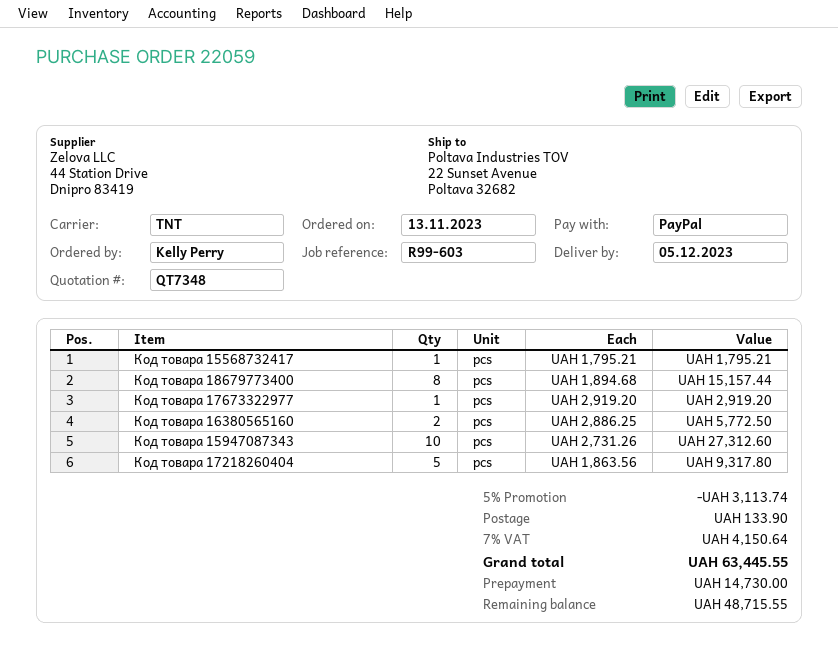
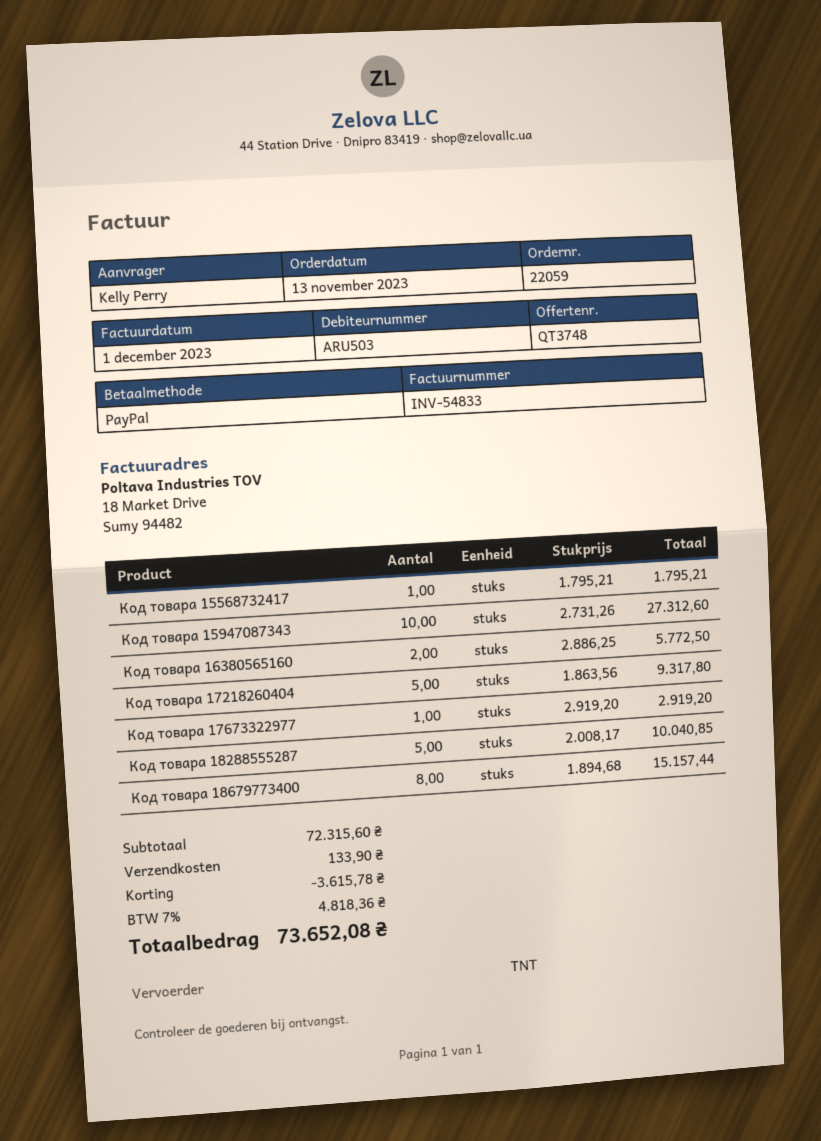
quote number: QT7348 -> QT3748
Код товара 18288555287: none -> 5 x 2008.17 = 10040.85
discount: 3113.74 -> 3615.78
tax: 7% = 4150.64 -> 7% = 4818.36
total: 63445.55 -> 73652.08

